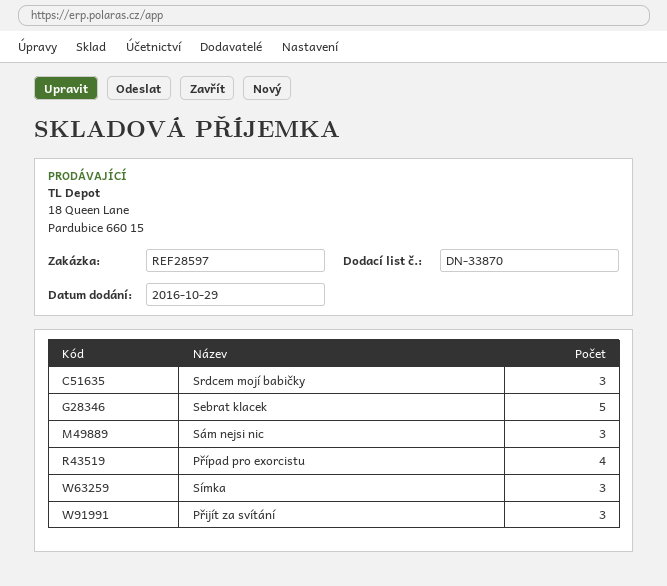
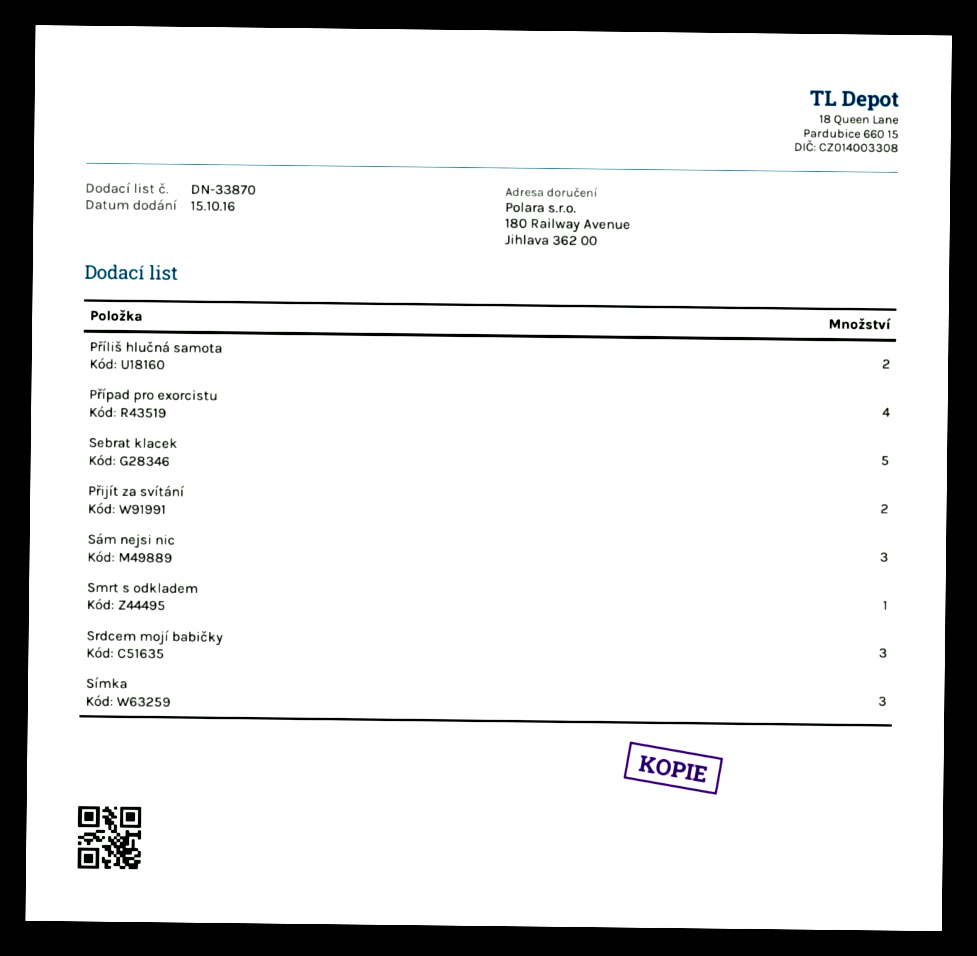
delivery date: 2016-10-29 -> 2016-10-15
Přijít za svítání: 3 -> 2
Příliš hlučná samota: none -> 2
Smrt s odkladem: none -> 1

